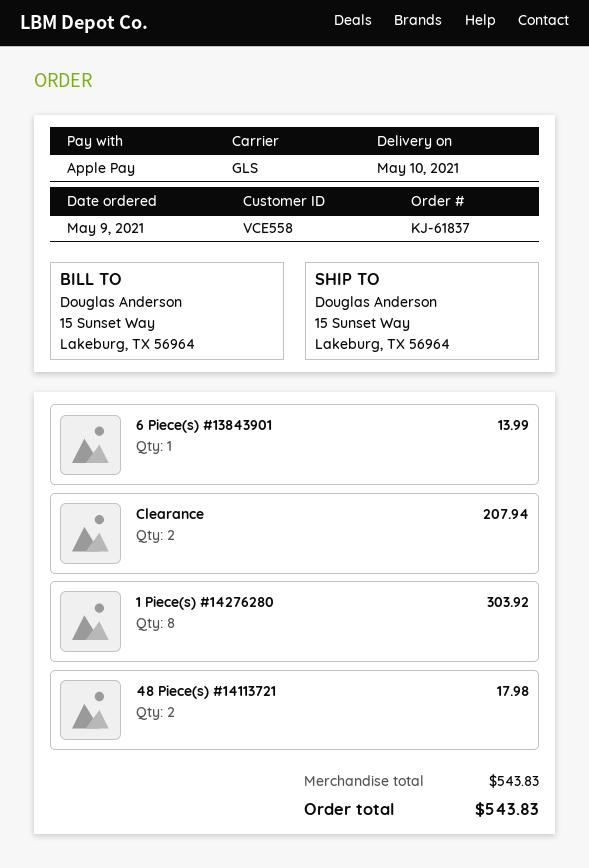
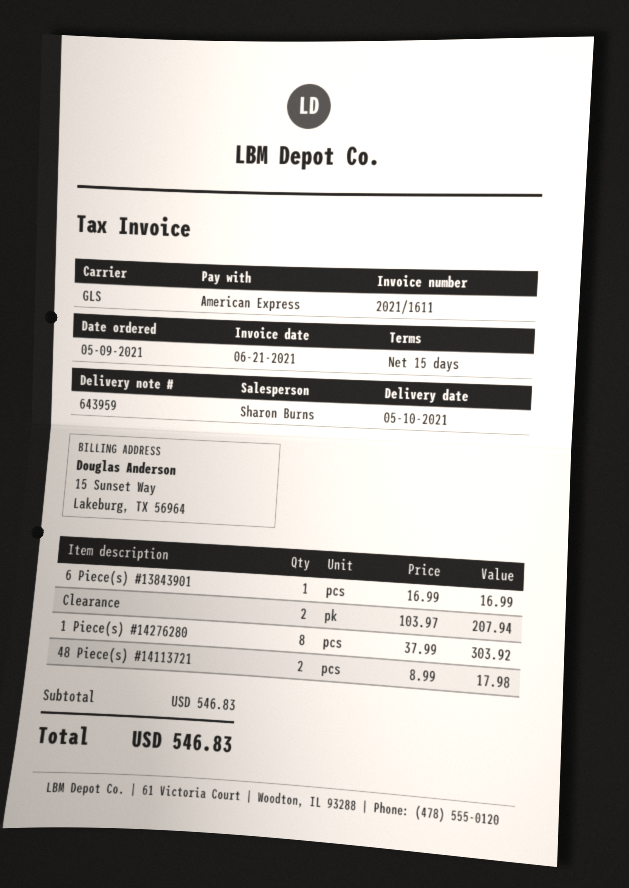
payment method: Apple Pay -> American Express
6 Piece(s) #13843901: 1 for 13.99 -> 1 for 16.99
subtotal: 543.83 -> 546.83
total: 543.83 -> 546.83

